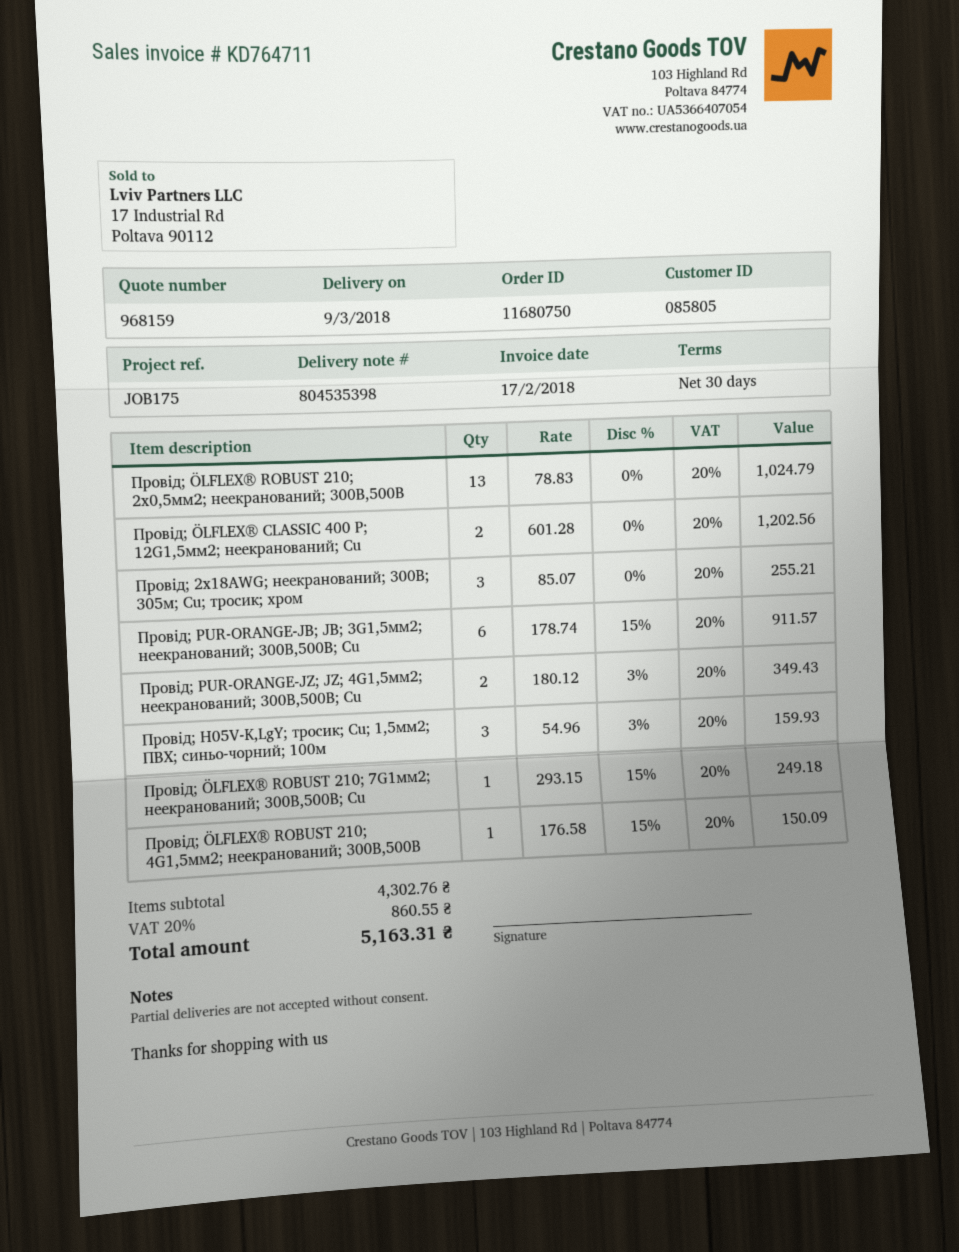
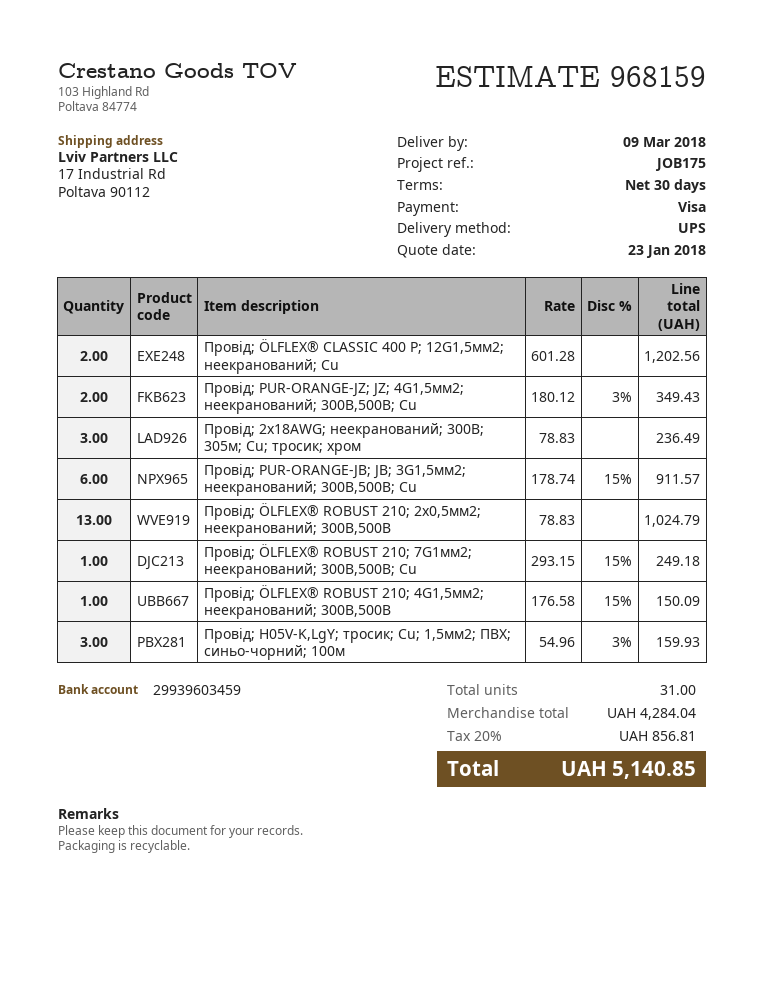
Провід; 2x18AWG; неекранований; 300В; 305м; Cu; тросик; хром: 3 x 85.07 = 255.21 -> 3 x 78.83 = 236.49
subtotal: 4302.76 -> 4284.04
tax: 20% = 860.55 -> 20% = 856.81
total: 5163.31 -> 5140.85

